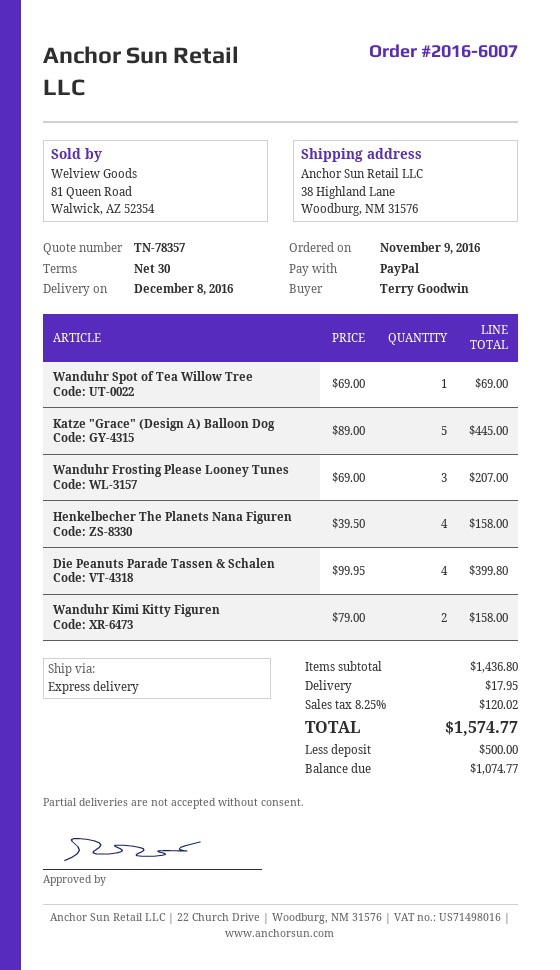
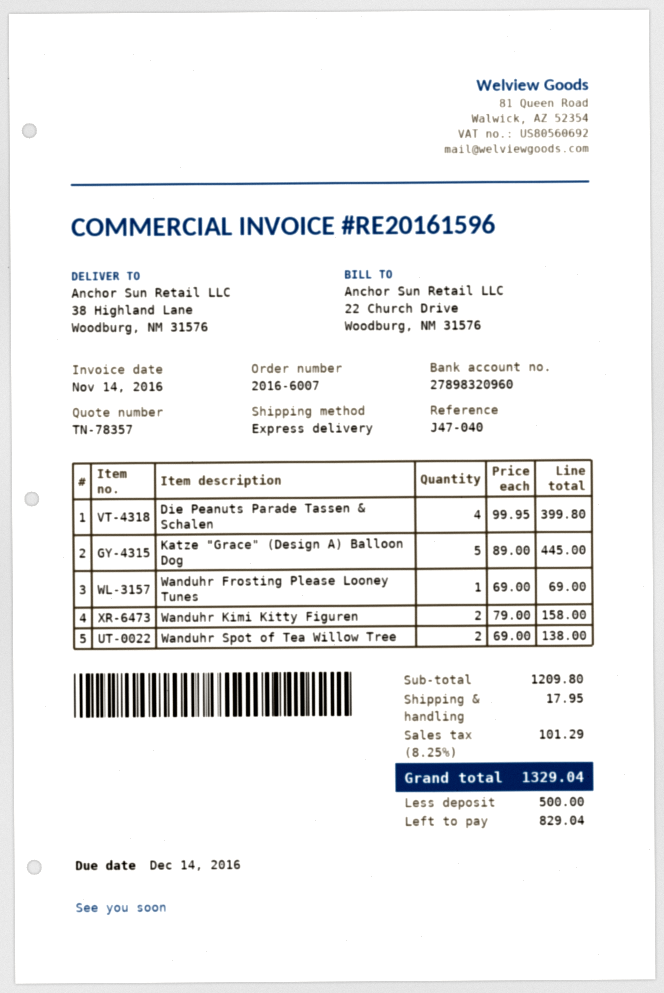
Wanduhr Spot of Tea Willow Tree: 1 x 69.00 = 69.00 -> 2 x 69.00 = 138.00
Wanduhr Frosting Please Looney Tunes: 3 x 69.00 = 207.00 -> 1 x 69.00 = 69.00
Henkelbecher The Planets Nana Figuren: 4 x 39.50 = 158.00 -> none
subtotal: 1436.80 -> 1209.80
tax: 8.25% = 120.02 -> 8.25% = 101.29
total: 1574.77 -> 1329.04
balance: 1074.77 -> 829.04

